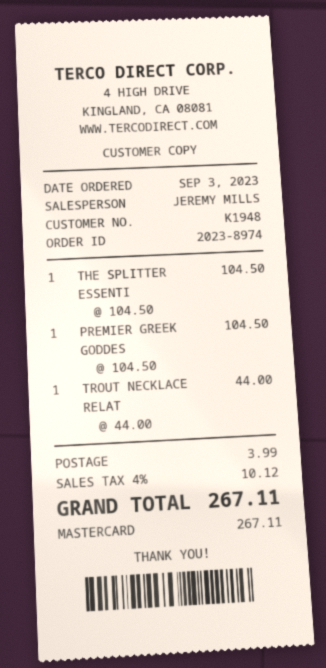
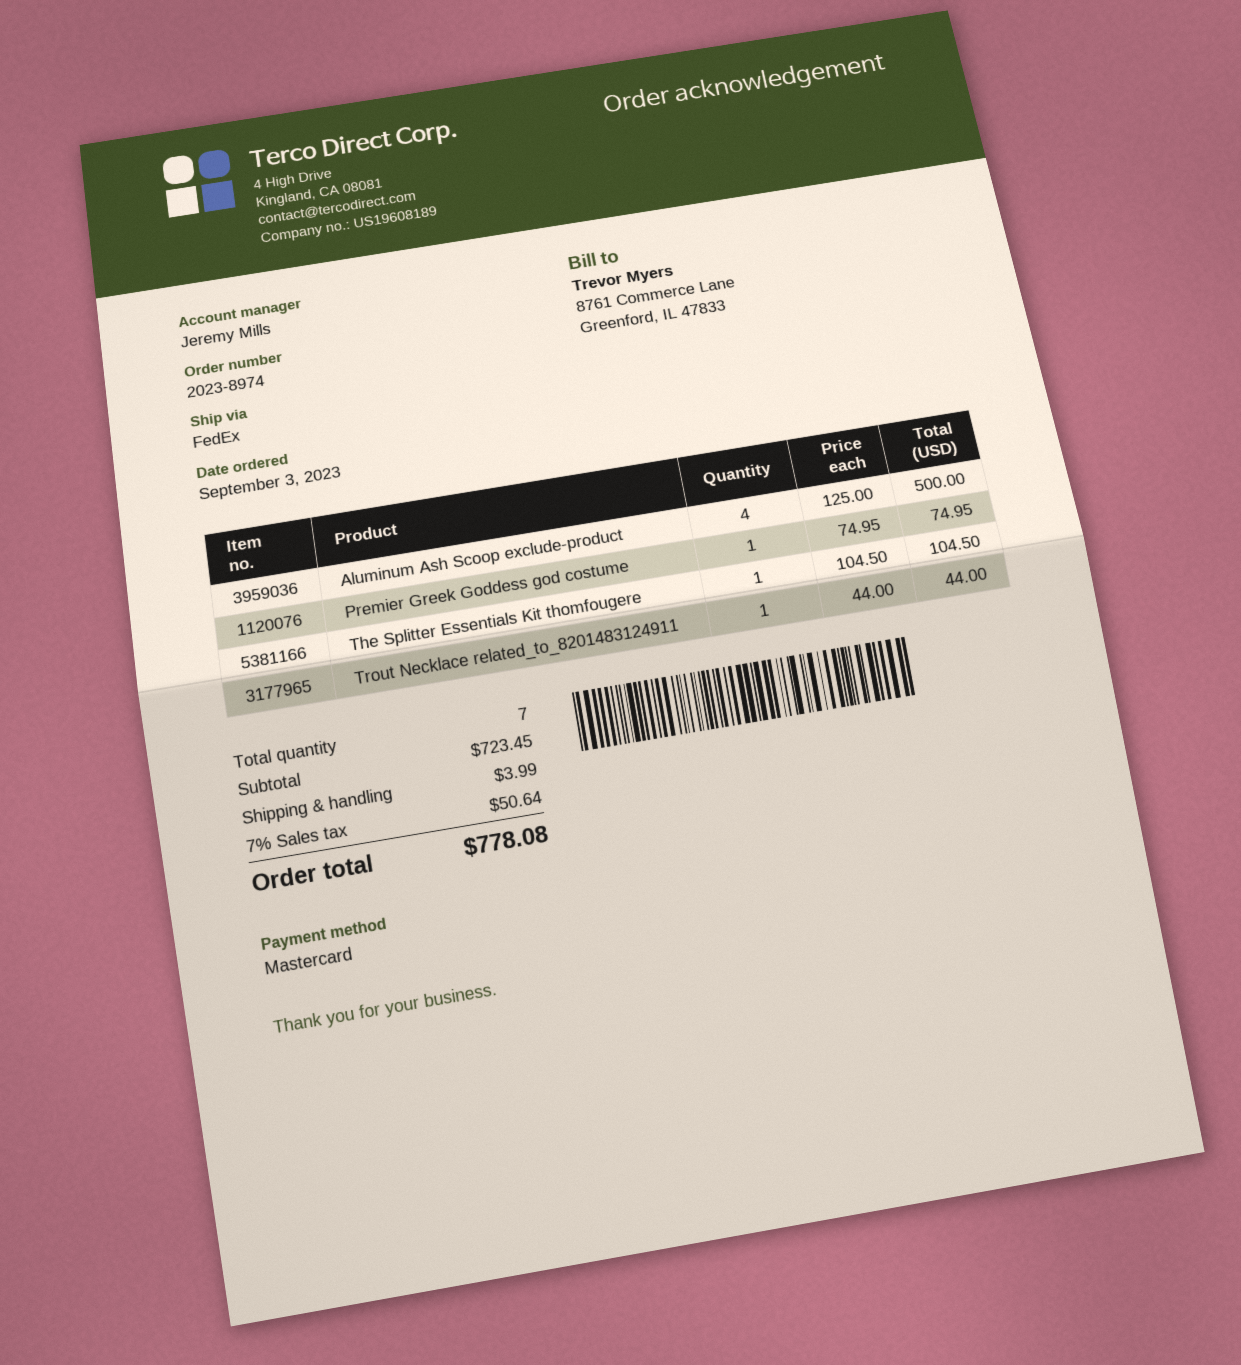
PREMIER GREEK GODDES: 1 x 104.50 = 104.50 -> 1 x 74.95 = 74.95
Aluminum Ash Scoop exclude-product: none -> 4 x 125.00 = 500.00
tax: 4% = 10.12 -> 7% = 50.64
total: 267.11 -> 778.08

